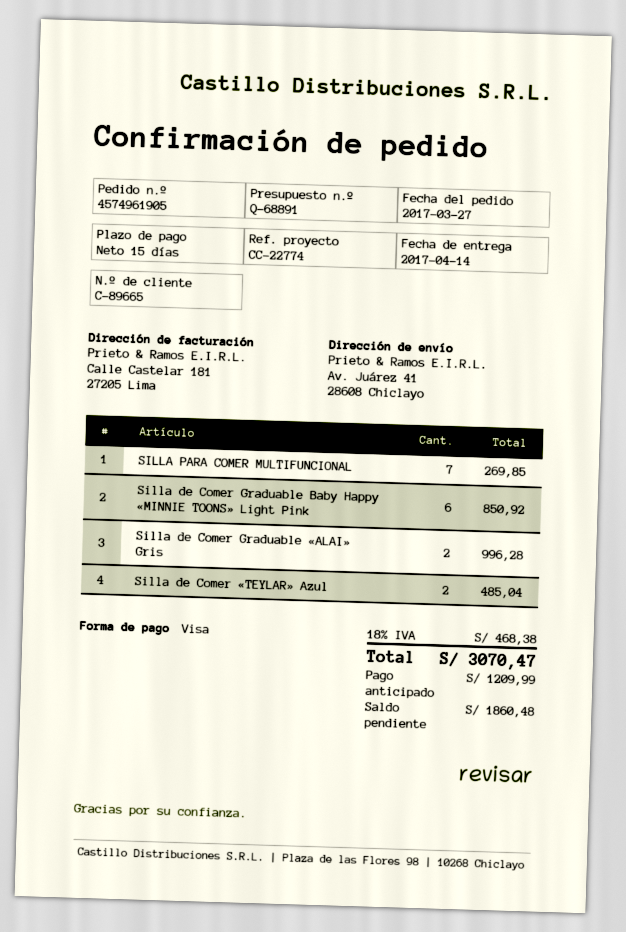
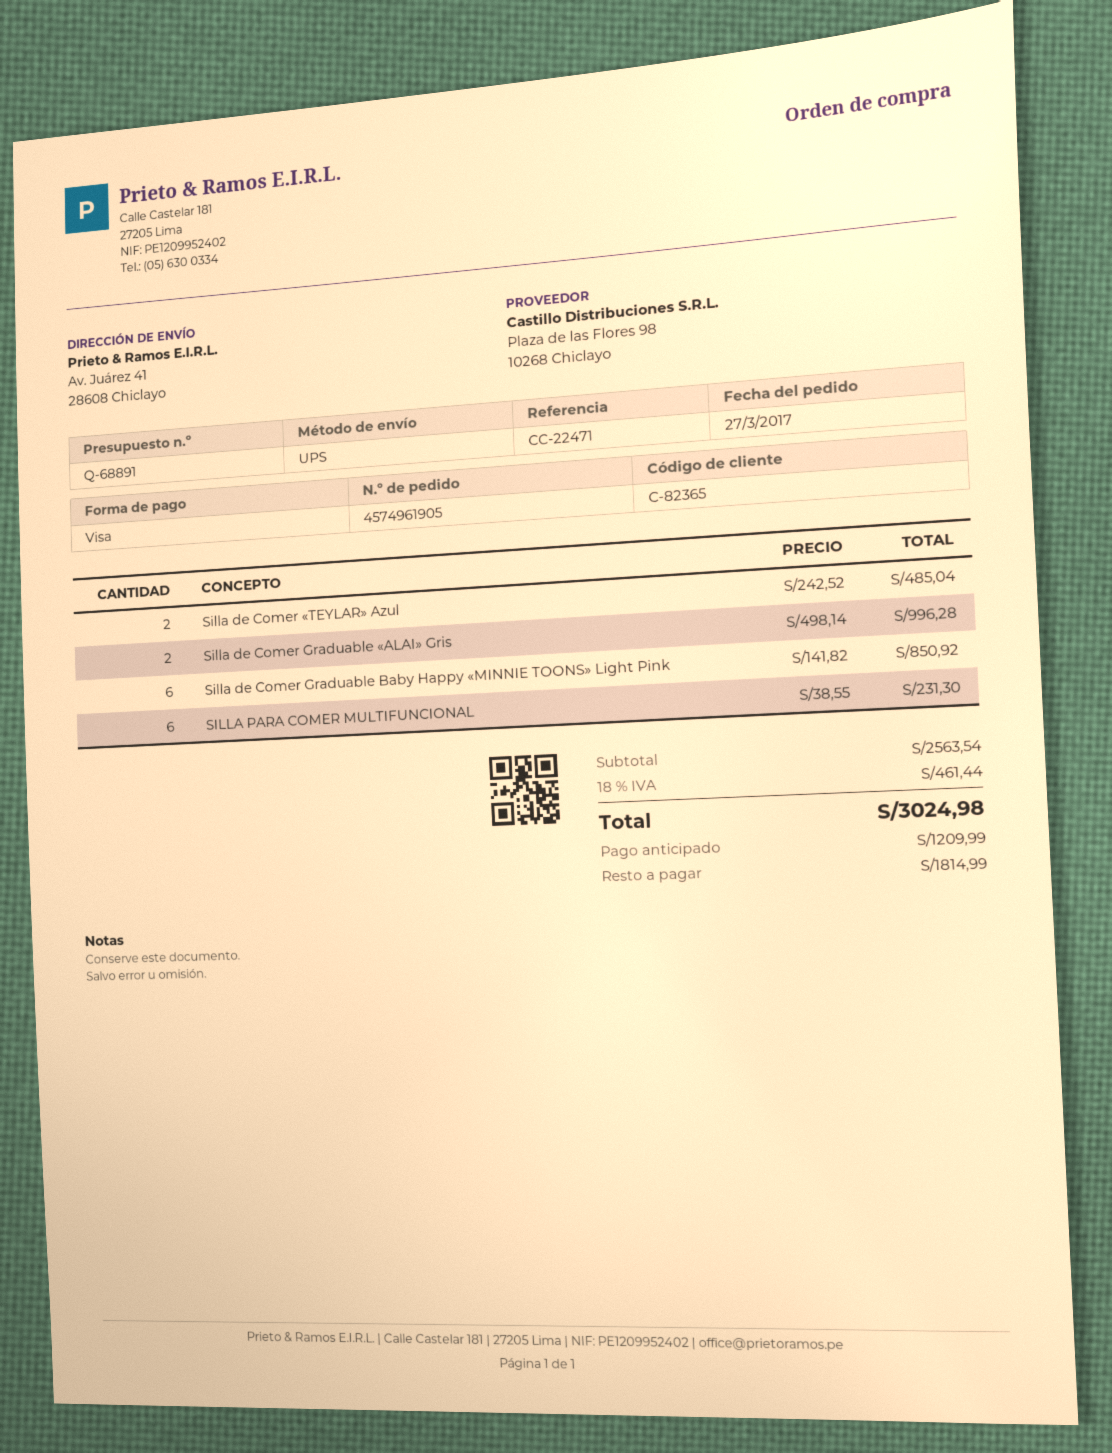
customer number: C-89665 -> C-82365
reference: CC-22774 -> CC-22471
SILLA PARA COMER MULTIFUNCIONAL: 7 for 269.85 -> 6 for 231.30
tax: 18% = 468.38 -> 18% = 461.44
total: 3070.47 -> 3024.98
balance: 1860.48 -> 1814.99

